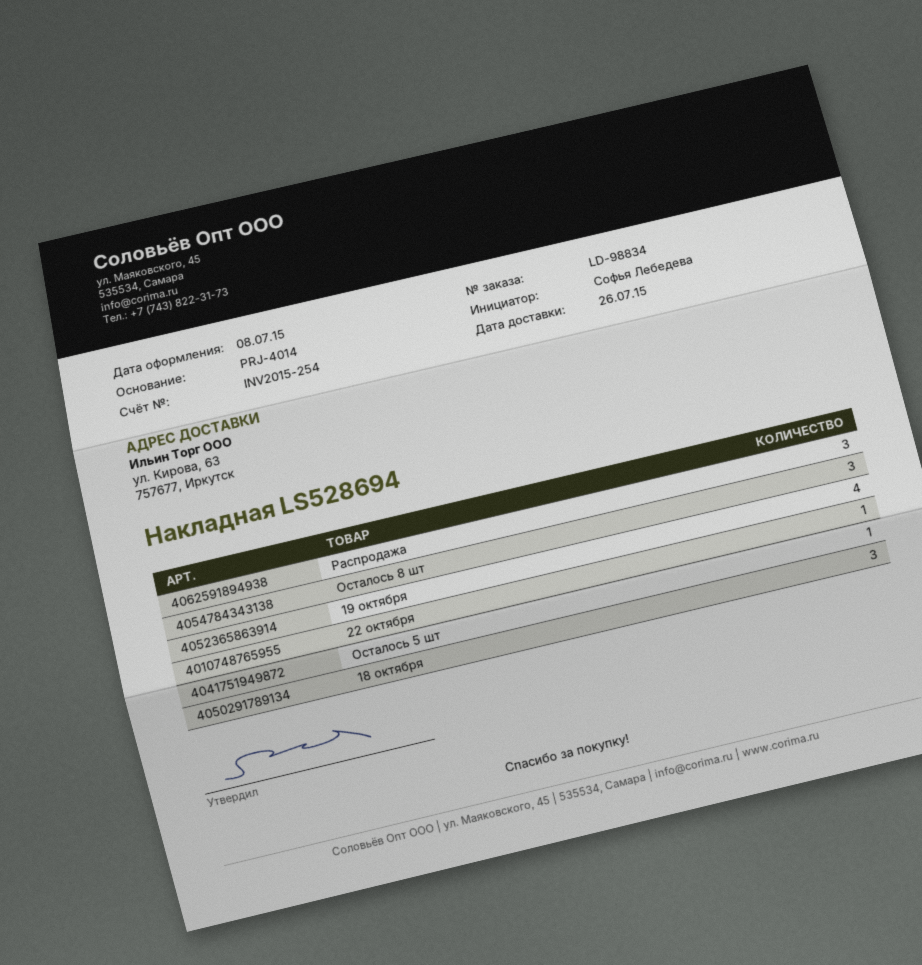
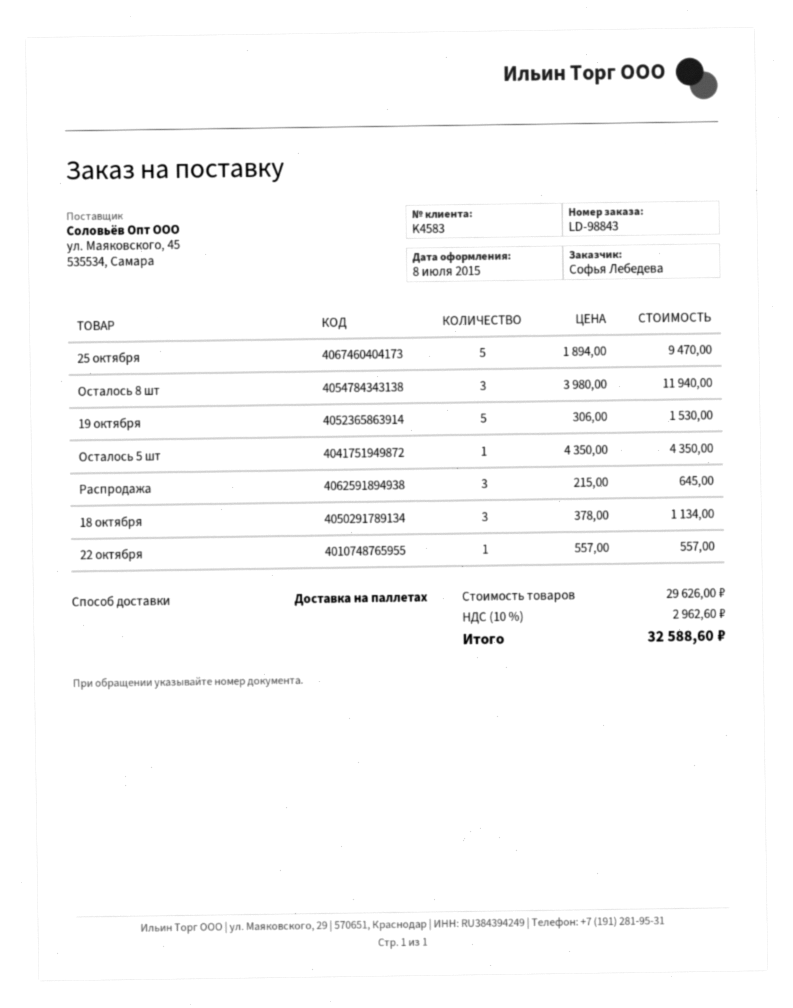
order number: LD-98834 -> LD-98843
19 октября: 4 -> 5
25 октября: none -> 5

